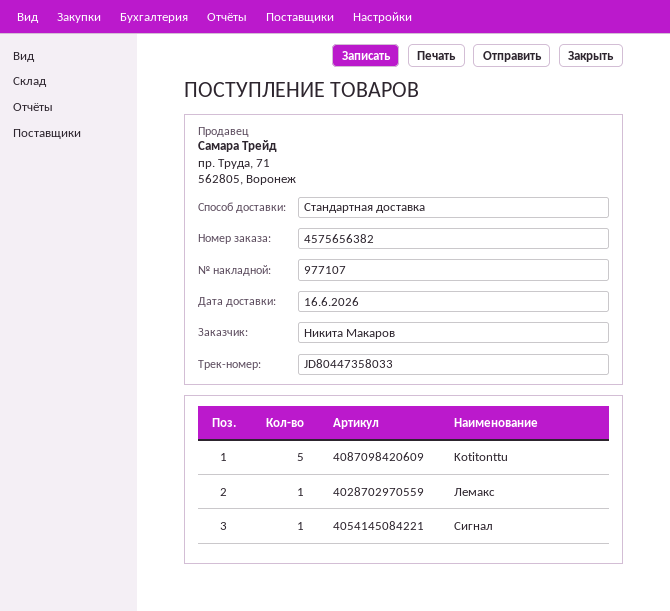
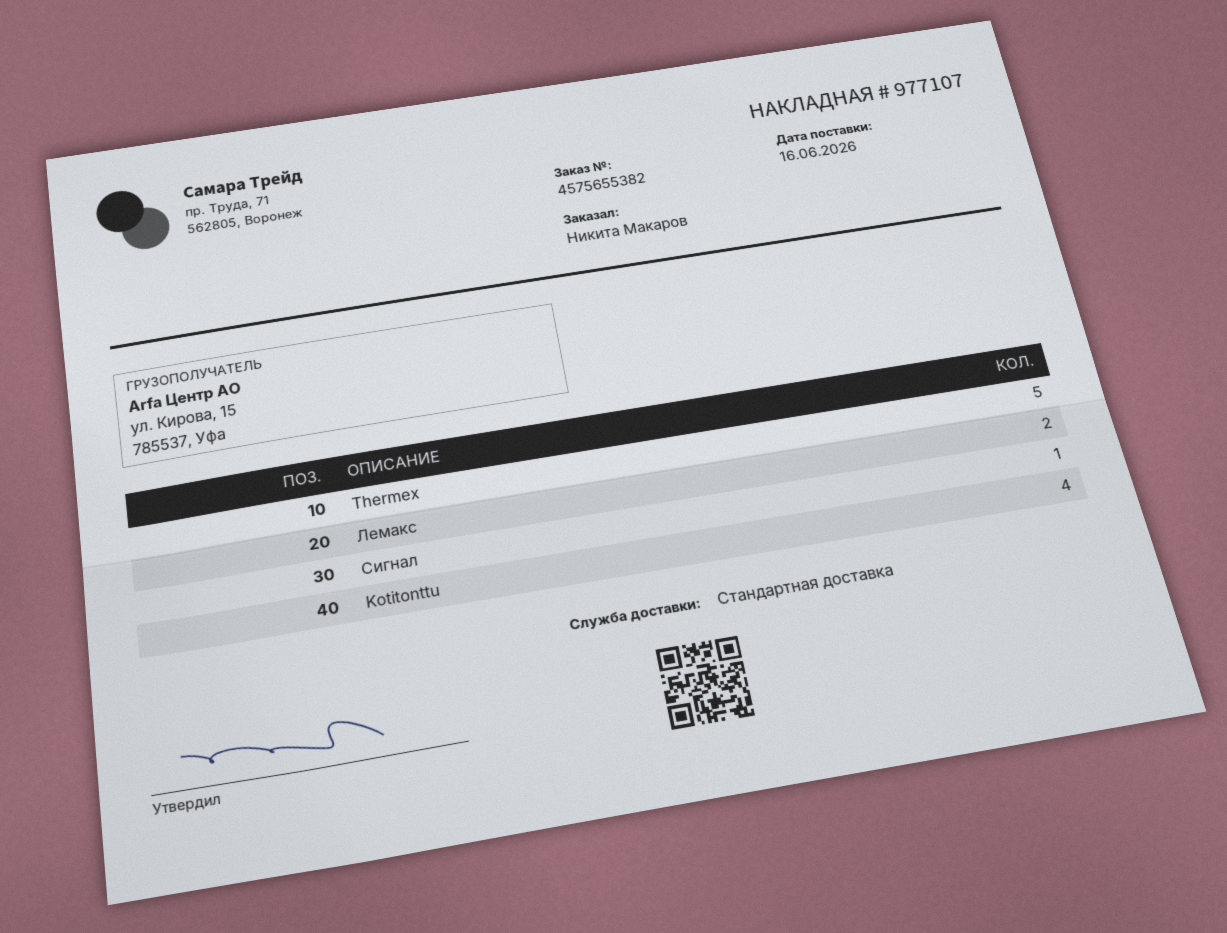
order number: 4575656382 -> 4575655382
Kotitonttu: 5 -> 4
Лемакс: 1 -> 2
Thermex: none -> 5

